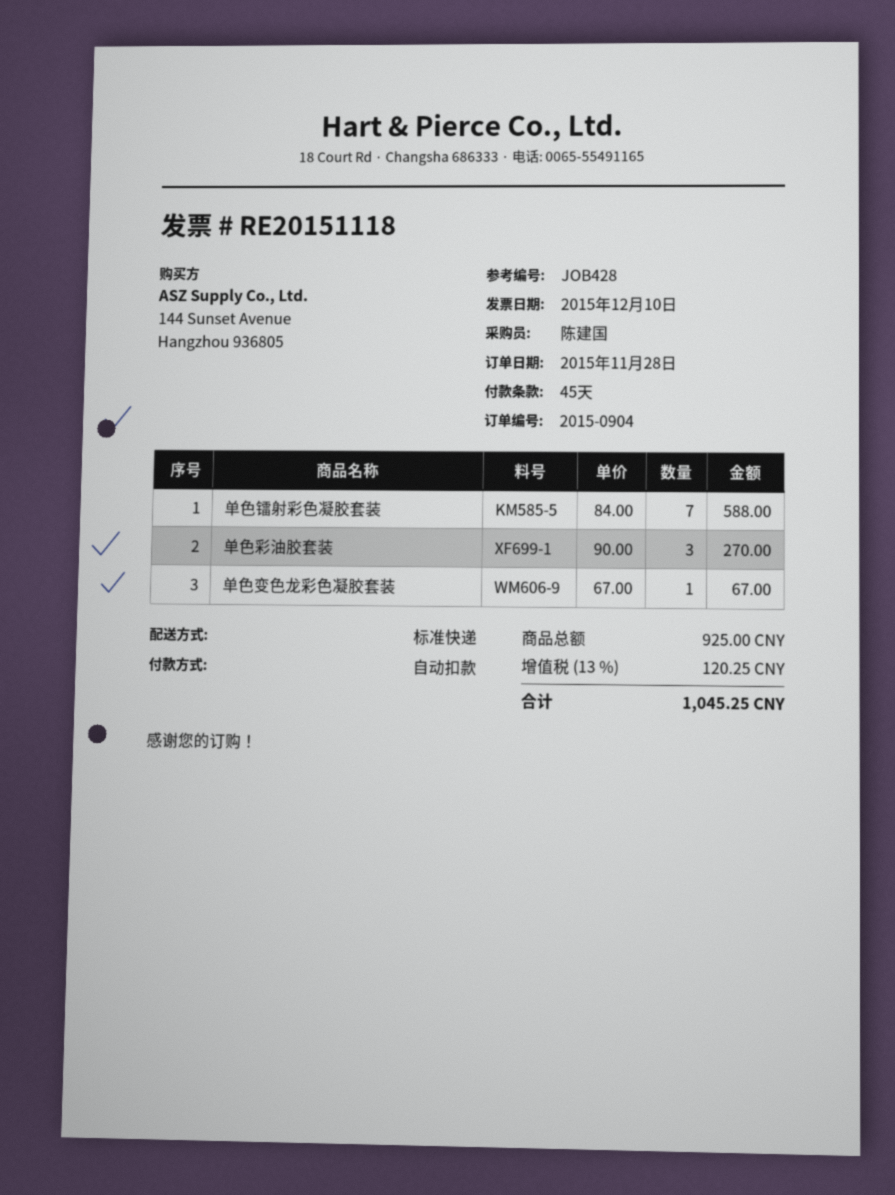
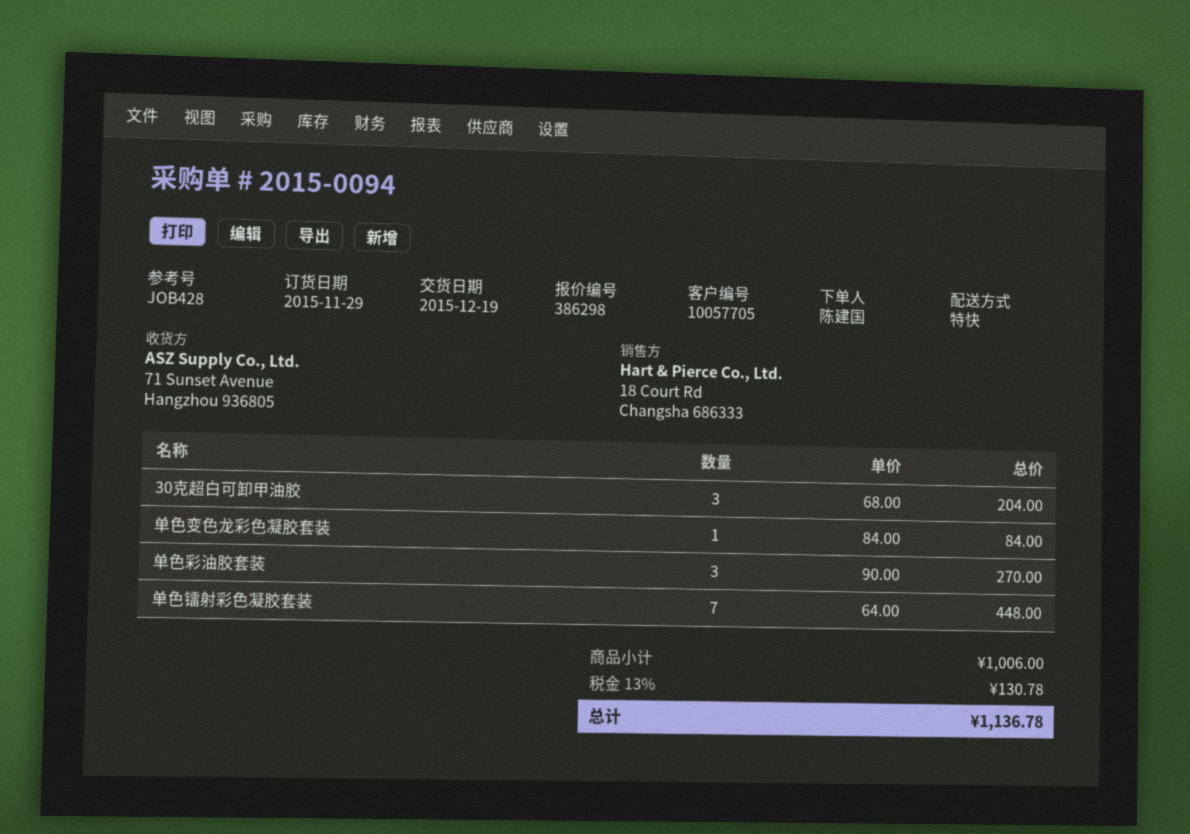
order number: 2015-0904 -> 2015-0094
order date: 2015-11-28 -> 2015-11-29
shipping method: standard -> express
单色镭射彩色凝胶套装: 7 x 84.00 = 588.00 -> 7 x 64.00 = 448.00
单色变色龙彩色凝胶套装: 1 x 67.00 = 67.00 -> 1 x 84.00 = 84.00
30克超白可卸甲油胶: none -> 3 x 68.00 = 204.00
subtotal: 925.00 -> 1006.00
tax: 13% = 120.25 -> 13% = 130.78
total: 1045.25 -> 1136.78

